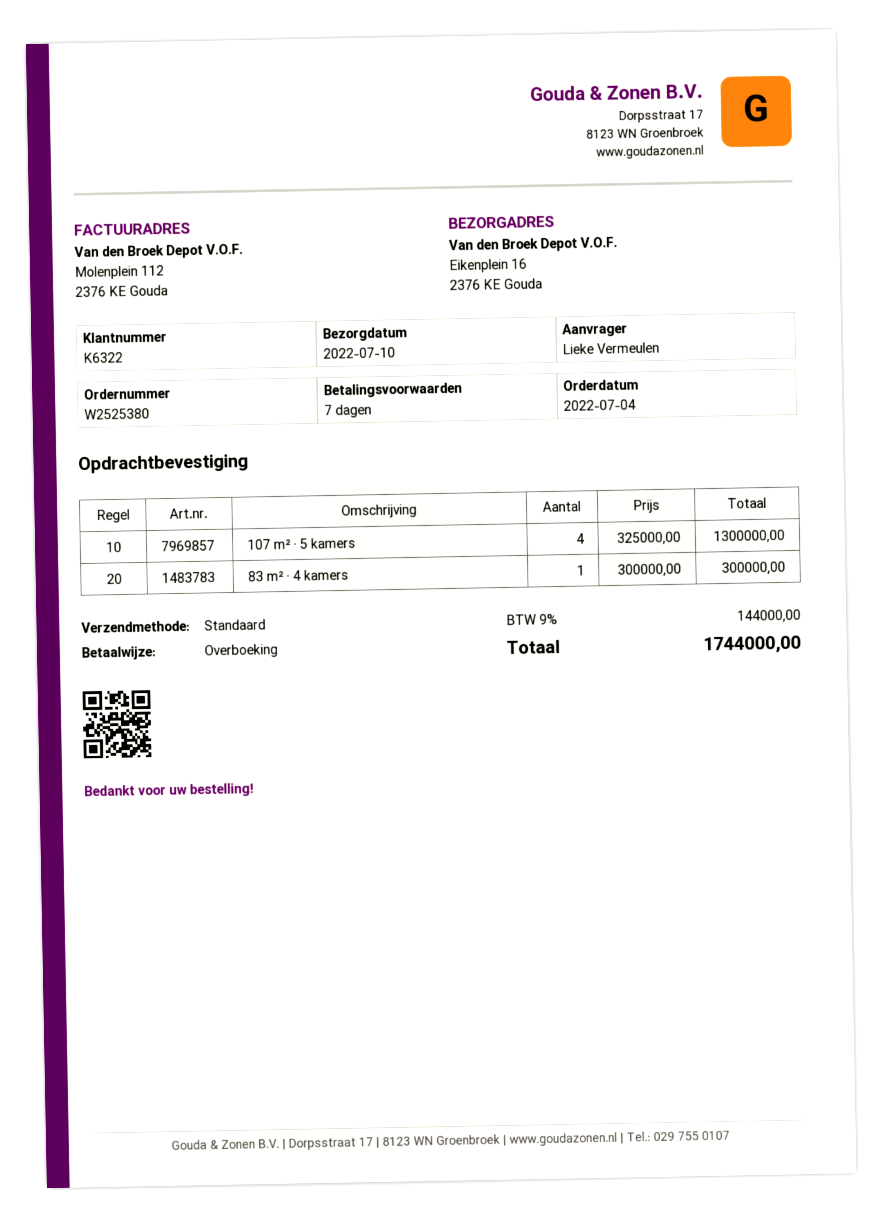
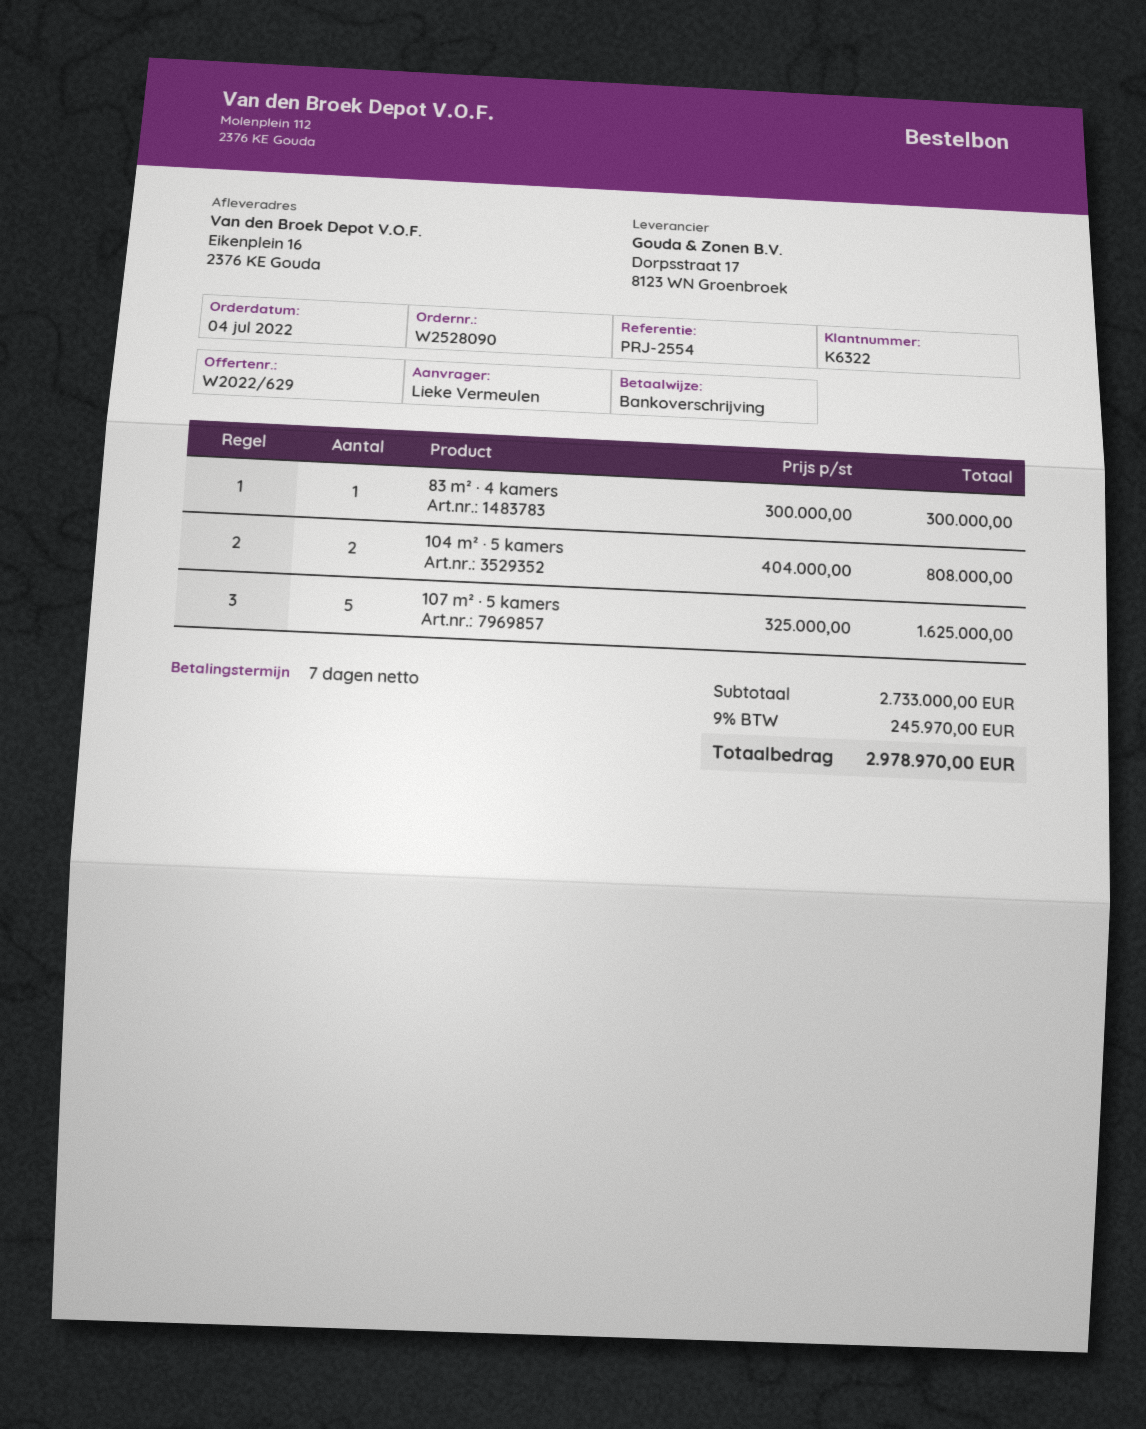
order number: W2525380 -> W2528090
107 m² · 5 kamers: 4 x 325000.00 = 1300000.00 -> 5 x 325000.00 = 1625000.00
104 m² · 5 kamers: none -> 2 x 404000.00 = 808000.00
tax: 9% = 144000.00 -> 9% = 245970.00
total: 1744000.00 -> 2978970.00

